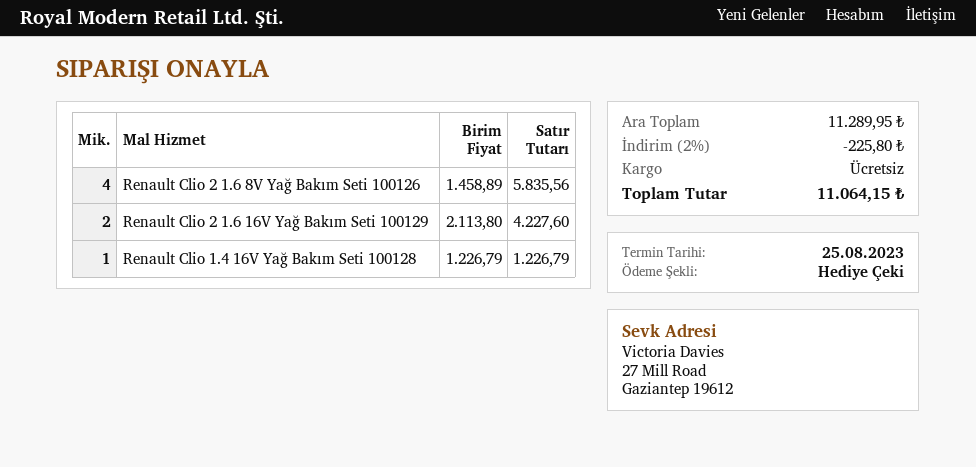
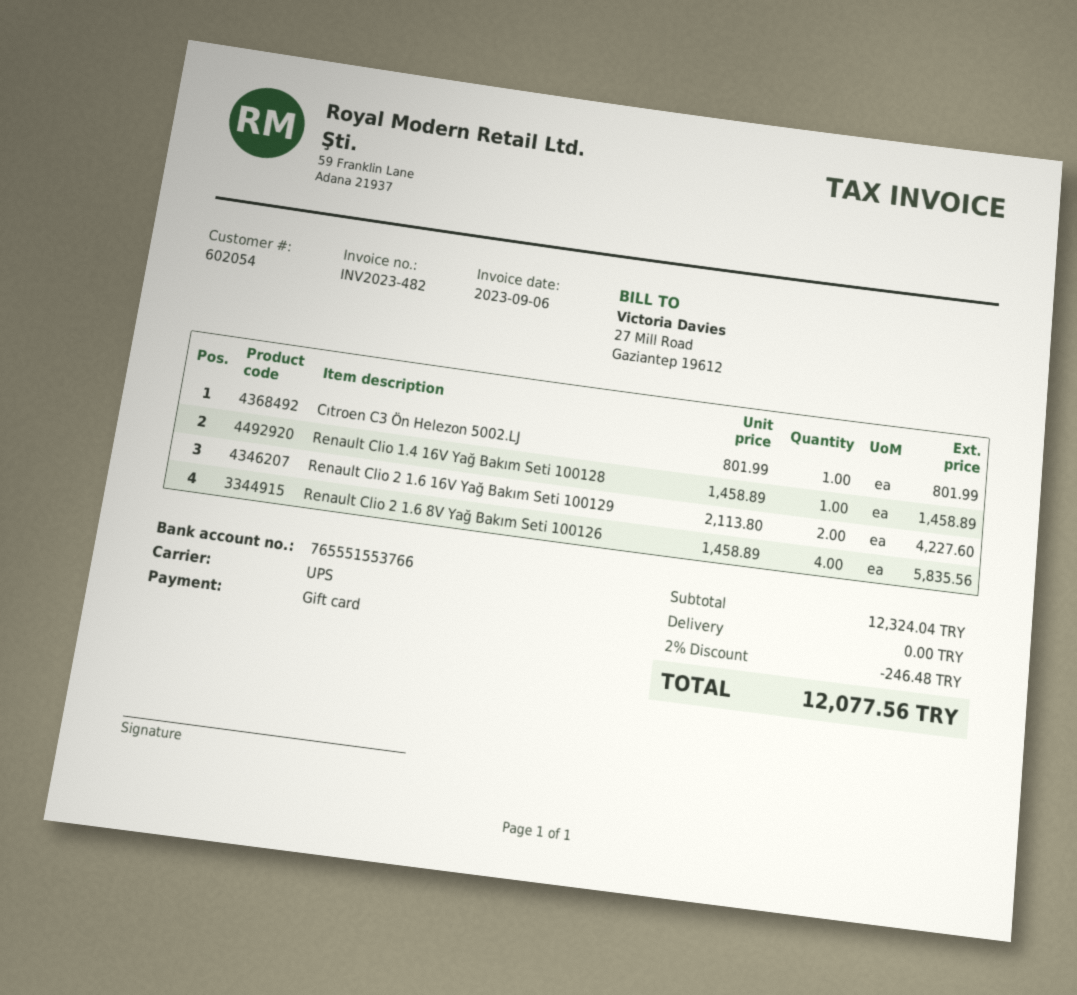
Renault Clio 1.4 16V Yağ Bakım Seti 100128: 1 x 1226.79 = 1226.79 -> 1 x 1458.89 = 1458.89
Cıtroen C3 Ön Helezon 5002.LJ: none -> 1 x 801.99 = 801.99
subtotal: 11289.95 -> 12324.04
discount: 2% = 225.80 -> 2% = 246.48
total: 11064.15 -> 12077.56

